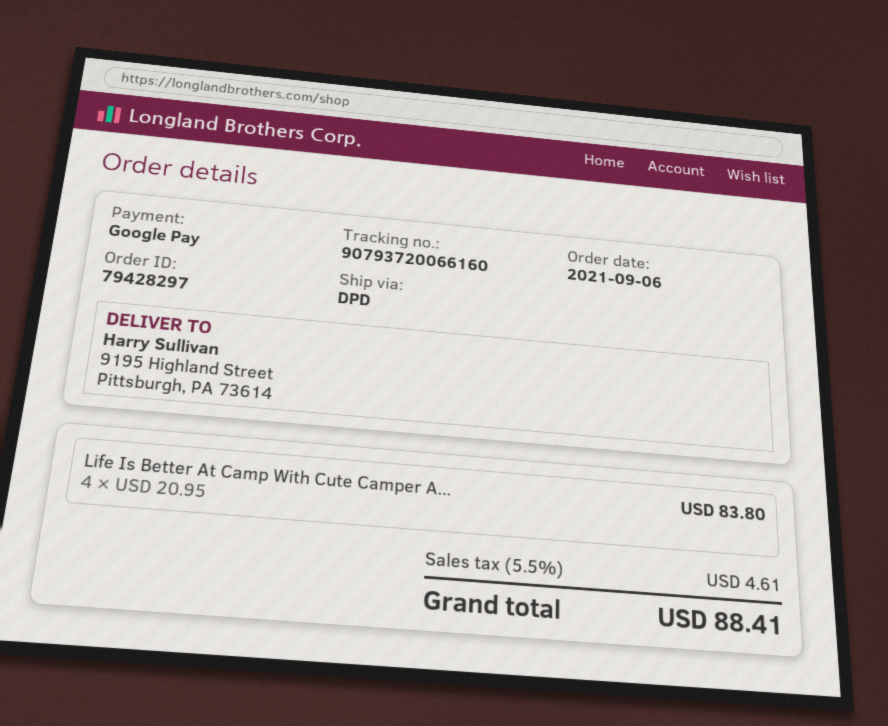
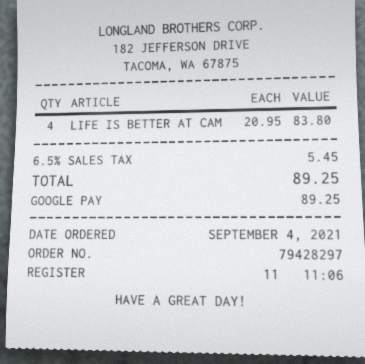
order date: 2021-09-06 -> 2021-09-04
tax: 5.5% = 4.61 -> 6.5% = 5.45
total: 88.41 -> 89.25

